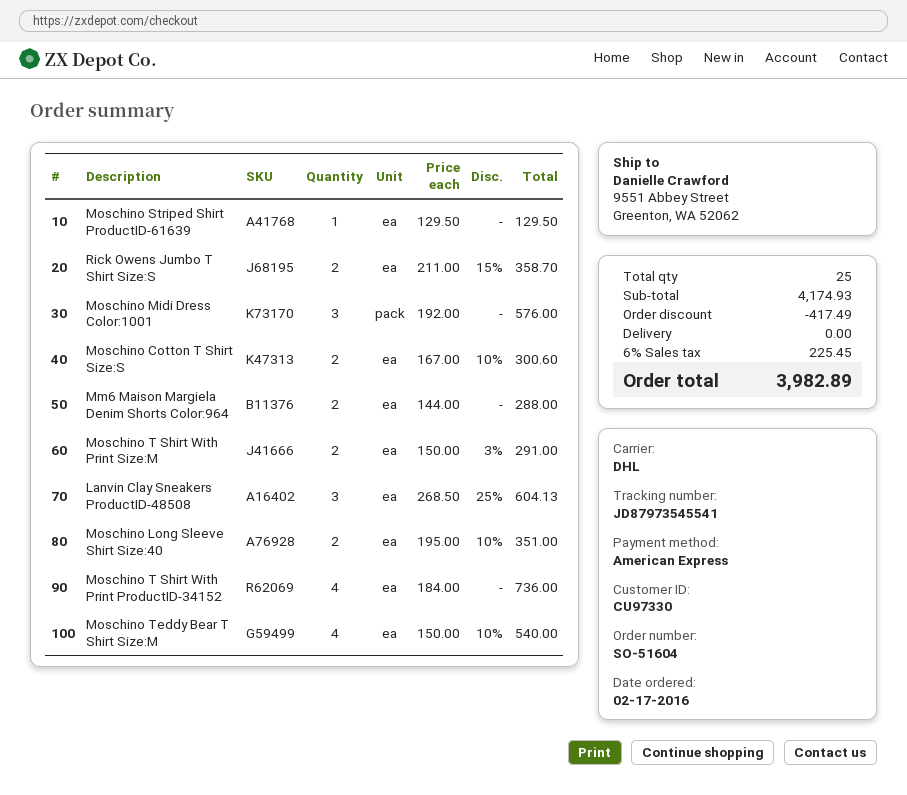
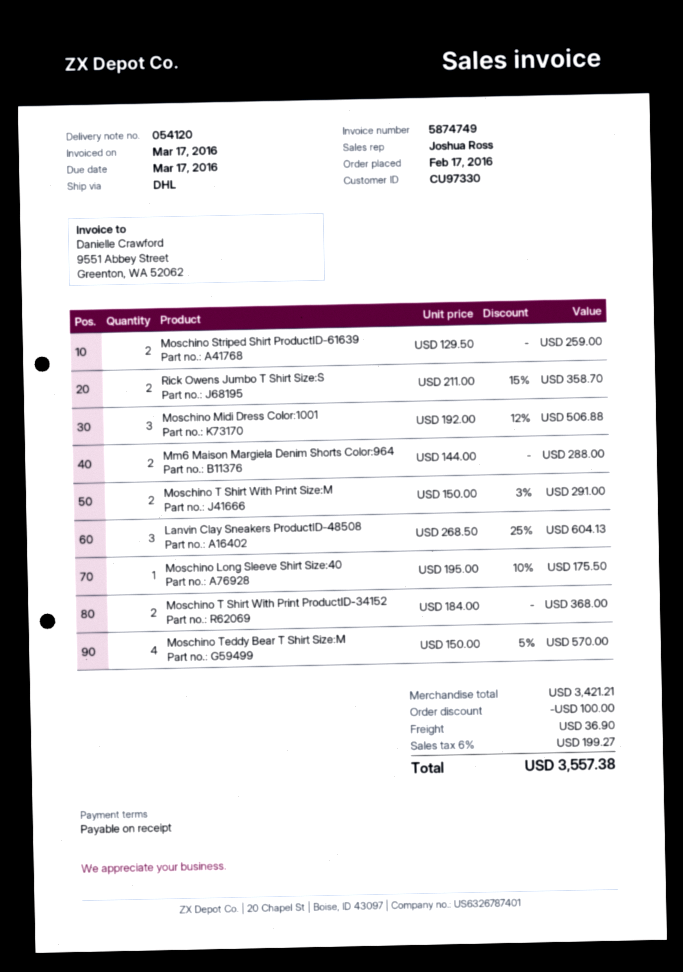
Moschino Striped Shirt ProductID-61639: 1 x 129.50 = 129.50 -> 2 x 129.50 = 259.00
Moschino Midi Dress Color:1001: 3 x 192.00 = 576.00 -> 3 x 192.00 - 12% = 506.88
Moschino Cotton T Shirt Size:S: 2 x 167.00 - 10% = 300.60 -> none
Moschino Long Sleeve Shirt Size:40: 2 x 195.00 - 10% = 351.00 -> 1 x 195.00 - 10% = 175.50
Moschino T Shirt With Print ProductID-34152: 4 x 184.00 = 736.00 -> 2 x 184.00 = 368.00
Moschino Teddy Bear T Shirt Size:M: 4 x 150.00 - 10% = 540.00 -> 4 x 150.00 - 5% = 570.00
subtotal: 4174.93 -> 3421.21
discount: 417.49 -> 100.00
shipping: 0.00 -> 36.90
tax: 6% = 225.45 -> 6% = 199.27
total: 3982.89 -> 3557.38

